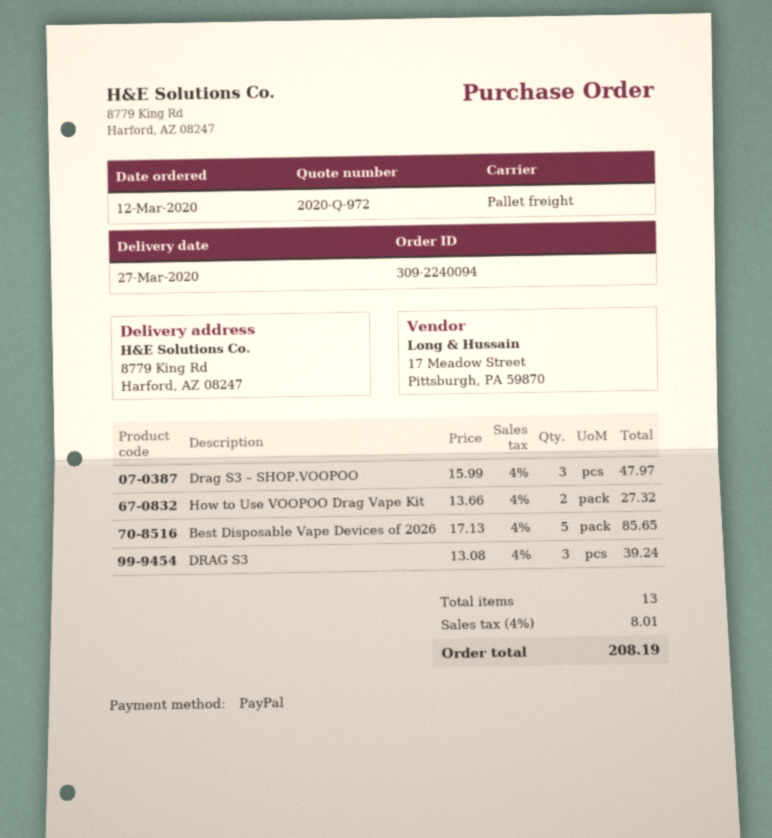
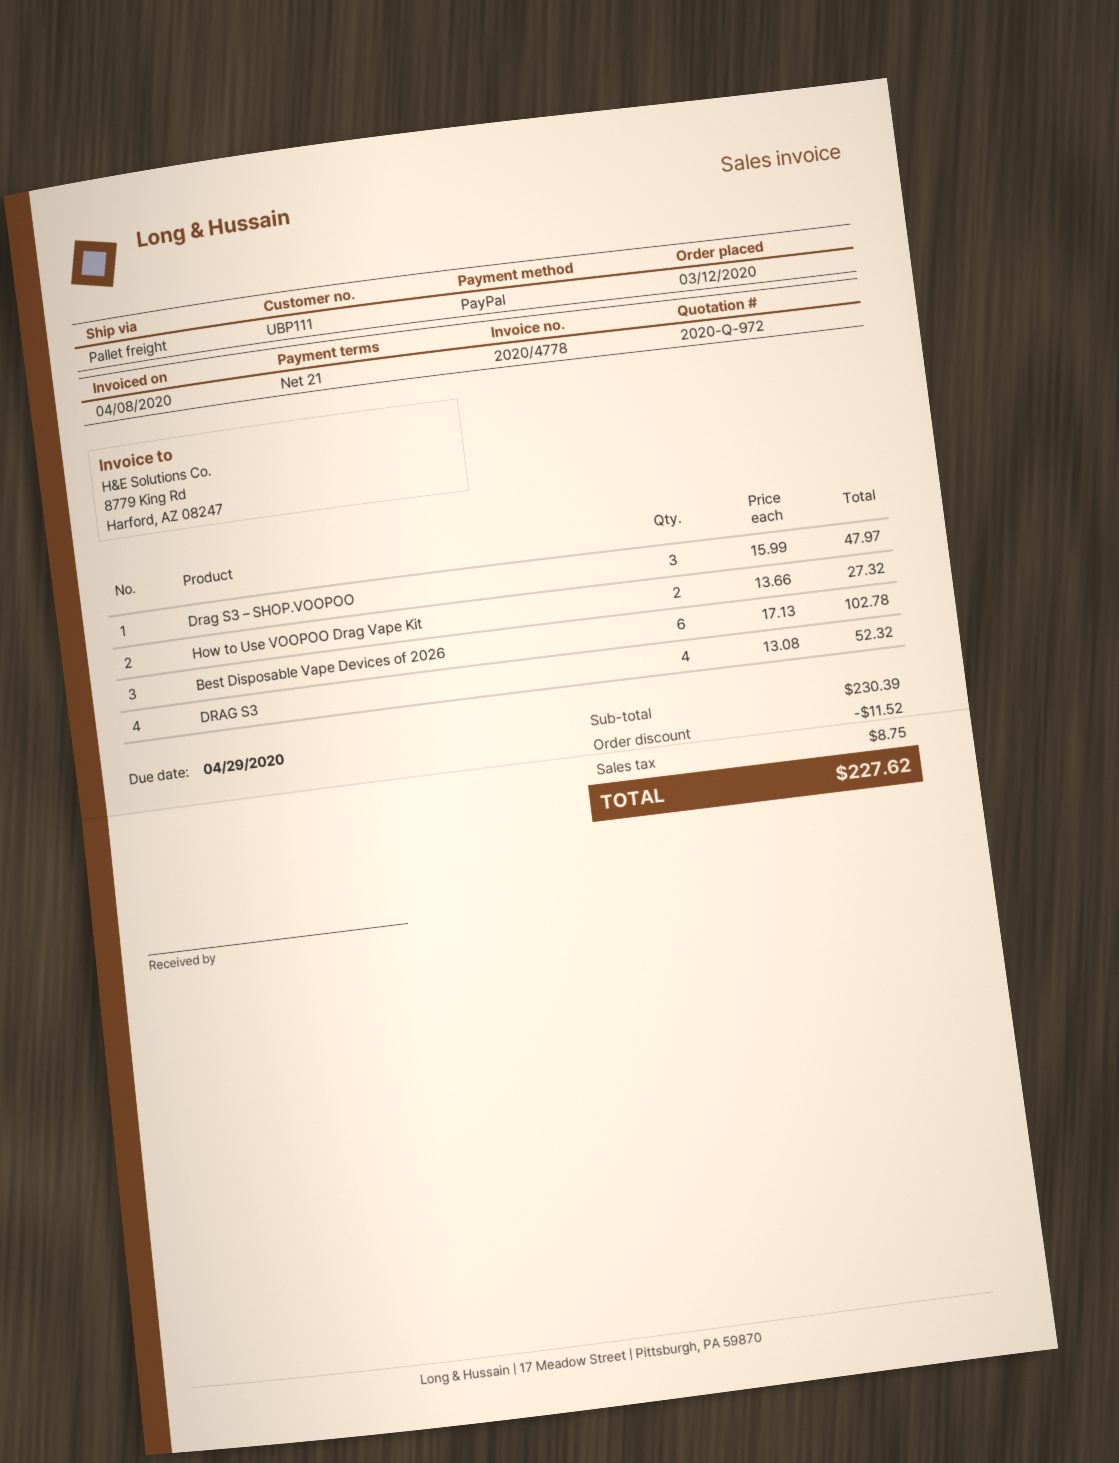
Best Disposable Vape Devices of 2026: 5 x 17.13 = 85.65 -> 6 x 17.13 = 102.78
DRAG S3: 3 x 13.08 = 39.24 -> 4 x 13.08 = 52.32
discount: none -> 11.52
tax: 8.01 -> 8.75
total: 208.19 -> 227.62

